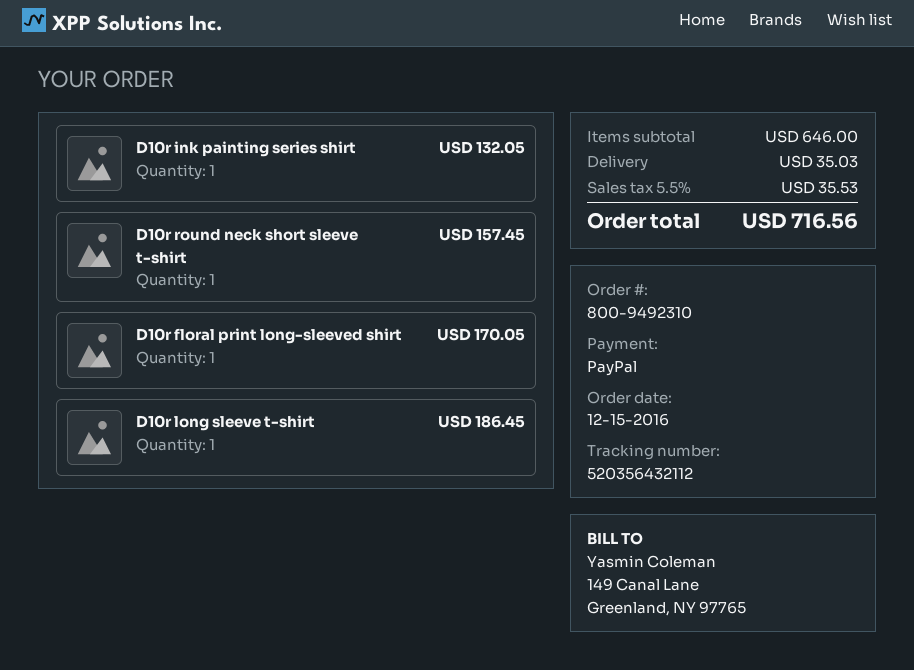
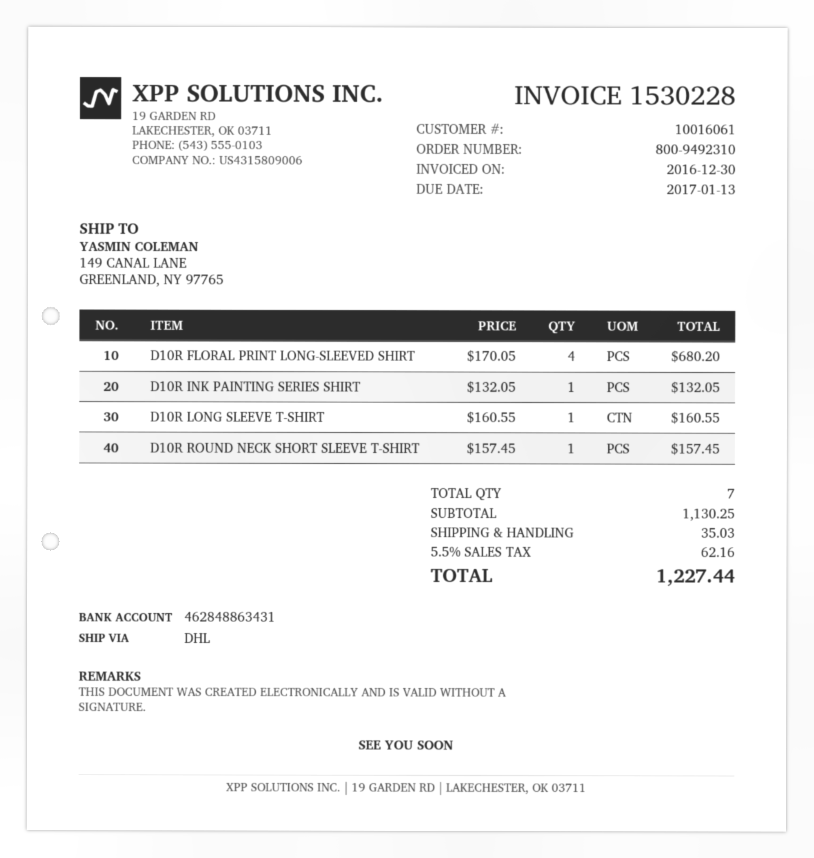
D10r floral print long-sleeved shirt: 1 for 170.05 -> 4 for 680.20
D10r long sleeve t-shirt: 1 for 186.45 -> 1 for 160.55
subtotal: 646.00 -> 1130.25
tax: 5.5% = 35.53 -> 5.5% = 62.16
total: 716.56 -> 1227.44

